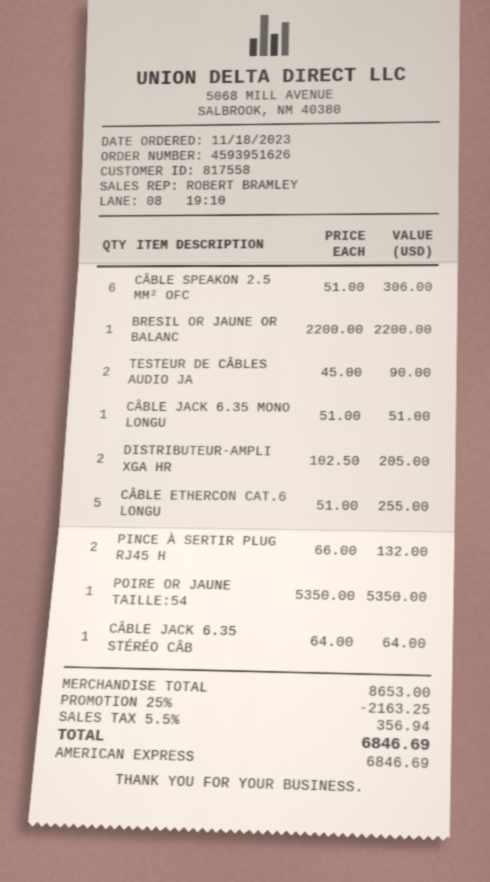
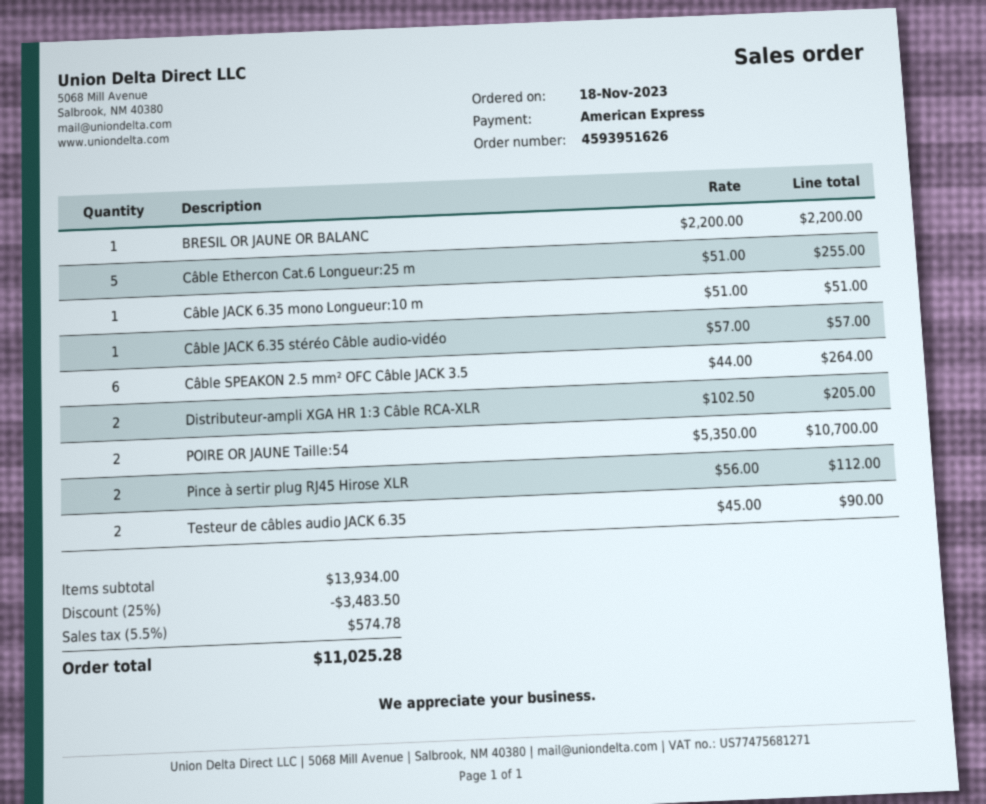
CÂBLE SPEAKON 2.5 MM² OFC: 6 x 51.00 = 306.00 -> 6 x 44.00 = 264.00
PINCE À SERTIR PLUG RJ45 H: 2 x 66.00 = 132.00 -> 2 x 56.00 = 112.00
POIRE OR JAUNE TAILLE:54: 1 x 5350.00 = 5350.00 -> 2 x 5350.00 = 10700.00
CÂBLE JACK 6.35 STÉRÉO CÂB: 1 x 64.00 = 64.00 -> 1 x 57.00 = 57.00
subtotal: 8653.00 -> 13934.00
discount: 25% = 2163.25 -> 25% = 3483.50
tax: 5.5% = 356.94 -> 5.5% = 574.78
total: 6846.69 -> 11025.28

